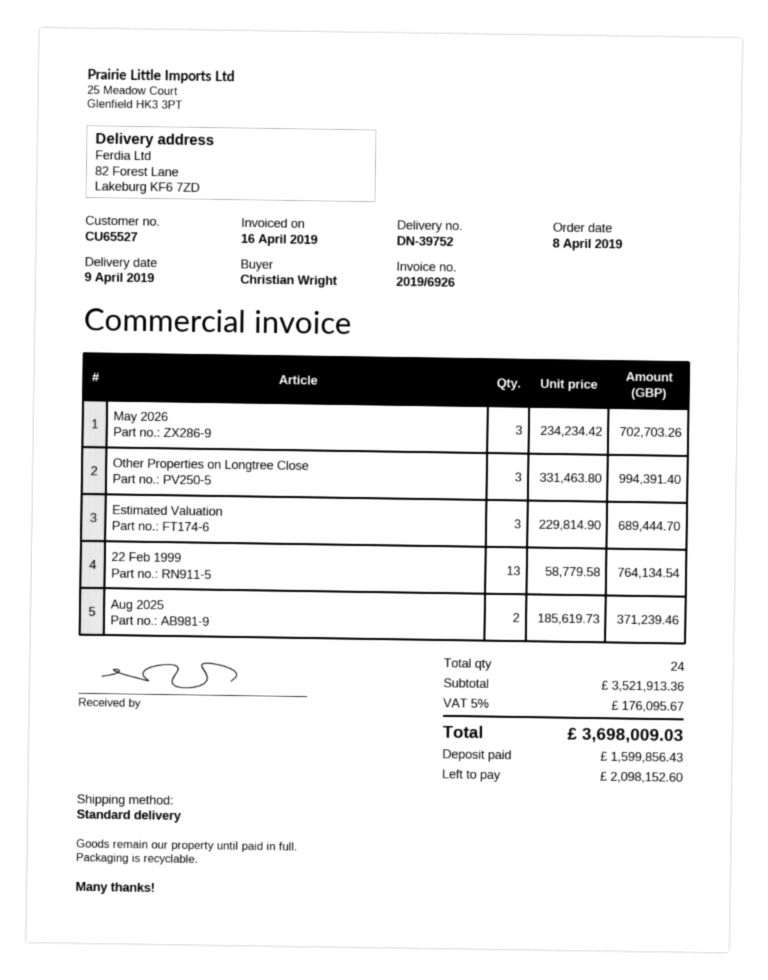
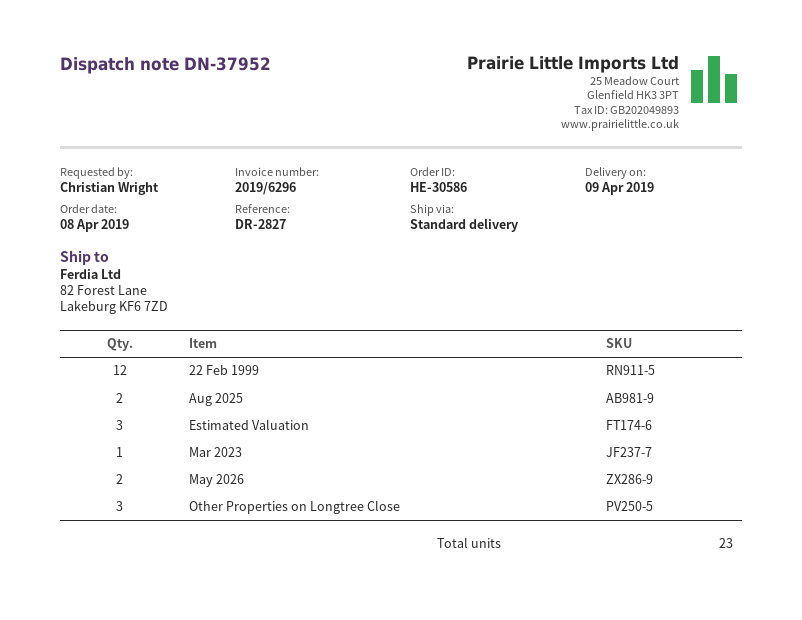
delivery note number: DN-39752 -> DN-37952
invoice number: 2019/6926 -> 2019/6296
May 2026: 3 -> 2
22 Feb 1999: 13 -> 12
Mar 2023: none -> 1
total quantity: 24 -> 23

